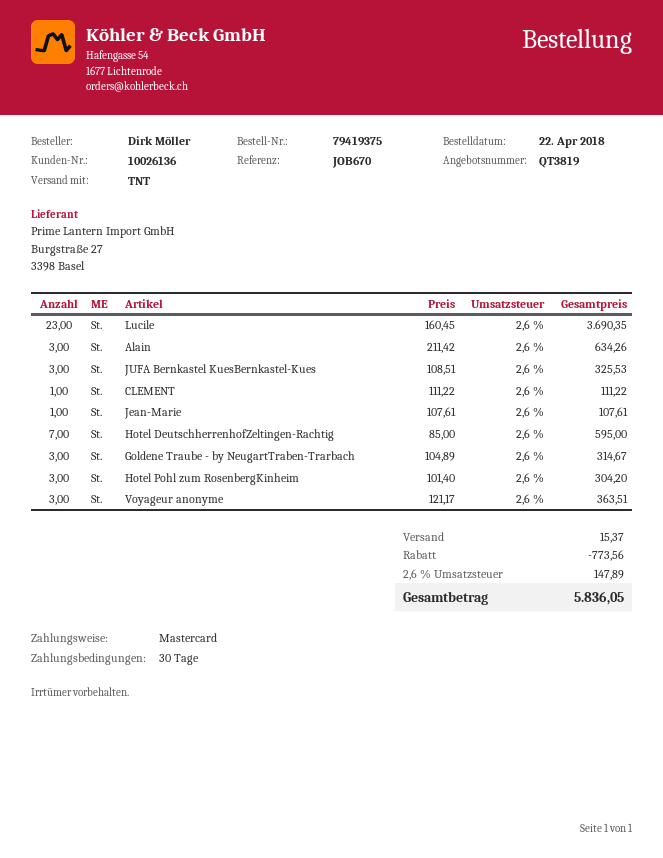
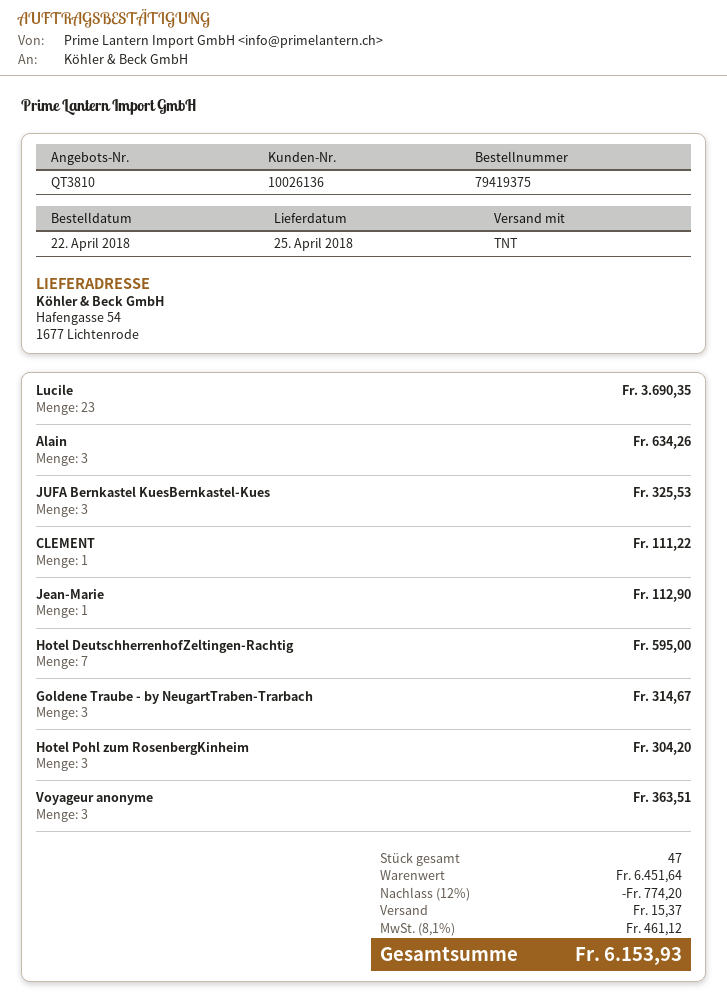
quote number: QT3819 -> QT3810
Jean-Marie: 1 for 107.61 -> 1 for 112.90
discount: 773.56 -> 774.20
tax: 2.6% = 147.89 -> 8.1% = 461.12
total: 5836.05 -> 6153.93

